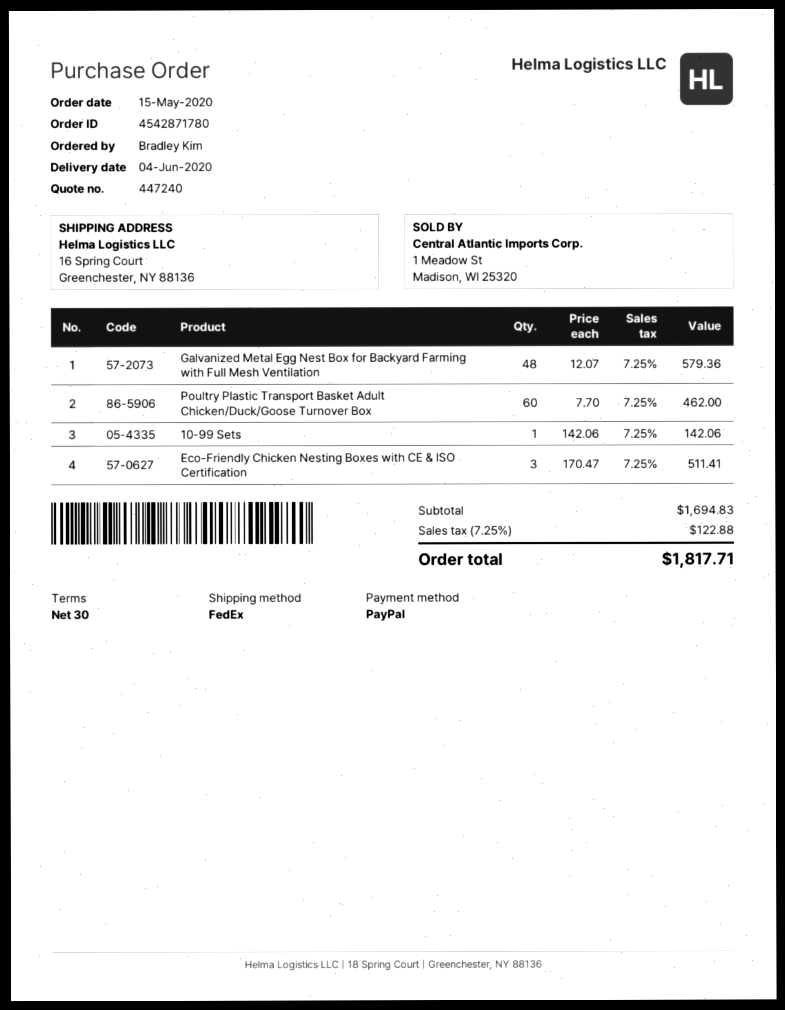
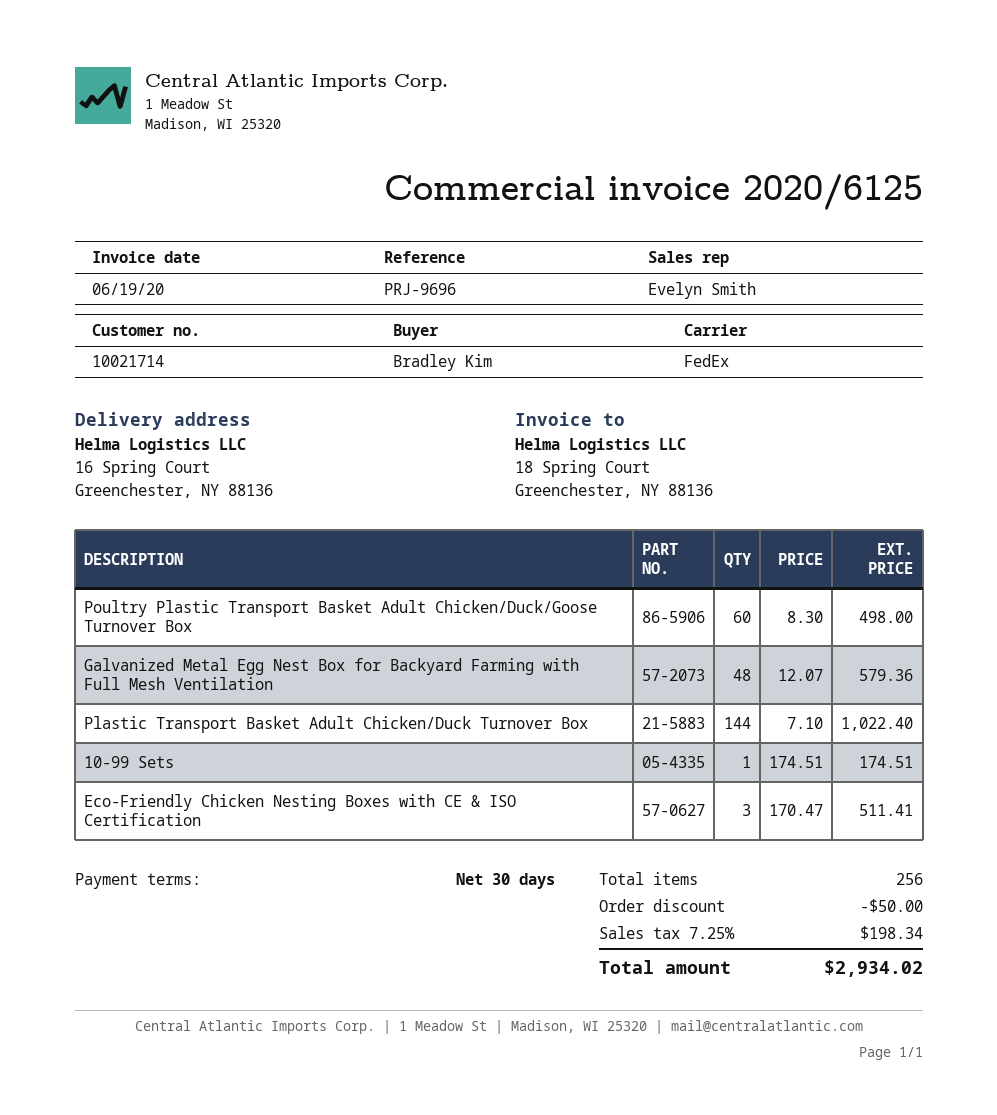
Poultry Plastic Transport Basket Adult Chicken/Duck/Goose Turnover Box: 60 x 7.70 = 462.00 -> 60 x 8.30 = 498.00
10-99 Sets: 1 x 142.06 = 142.06 -> 1 x 174.51 = 174.51
Plastic Transport Basket Adult Chicken/Duck Turnover Box: none -> 144 x 7.10 = 1022.40
discount: none -> 50.00
tax: 7.25% = 122.88 -> 7.25% = 198.34
total: 1817.71 -> 2934.02

